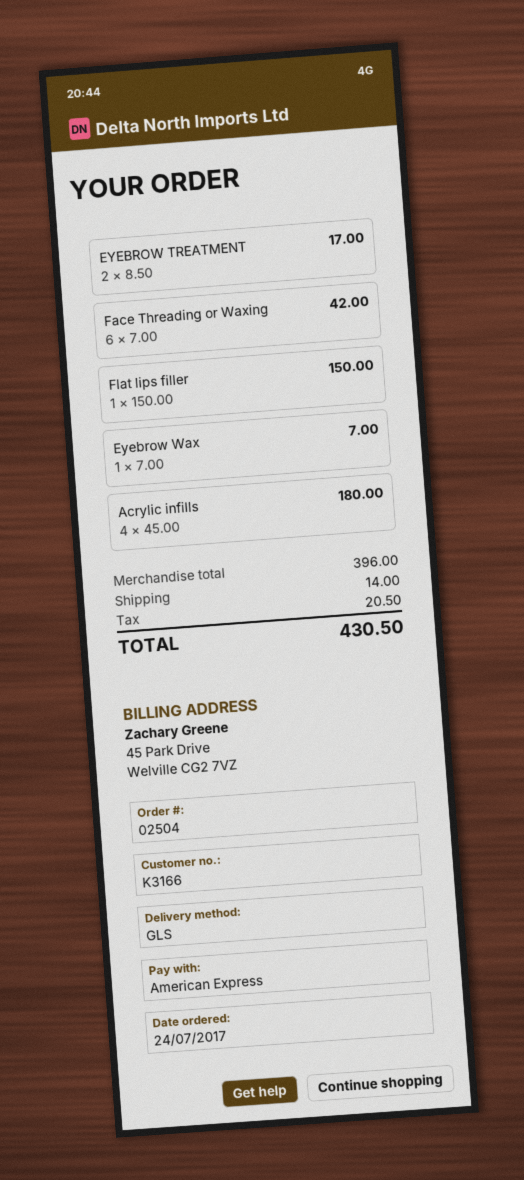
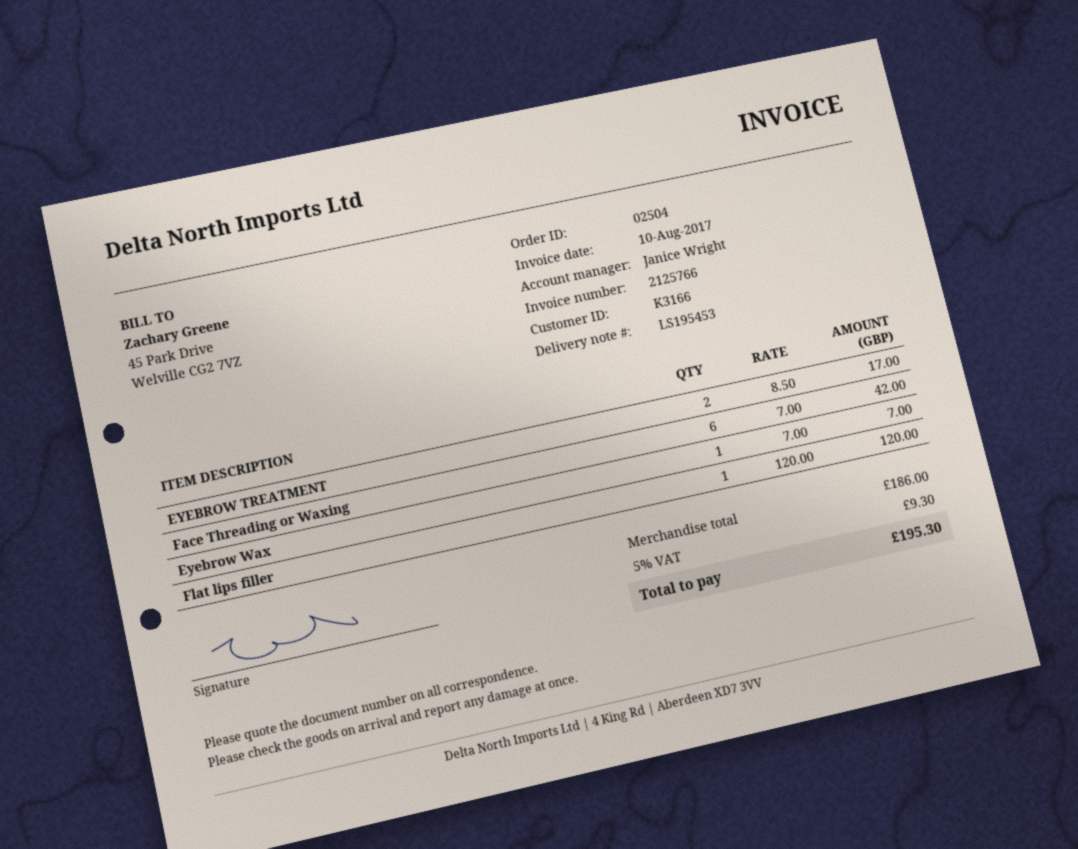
Flat lips filler: 1 x 150.00 = 150.00 -> 1 x 120.00 = 120.00
Acrylic infills: 4 x 45.00 = 180.00 -> none
subtotal: 396.00 -> 186.00
shipping: 14.00 -> none
tax: 20.50 -> 9.30
total: 430.50 -> 195.30

